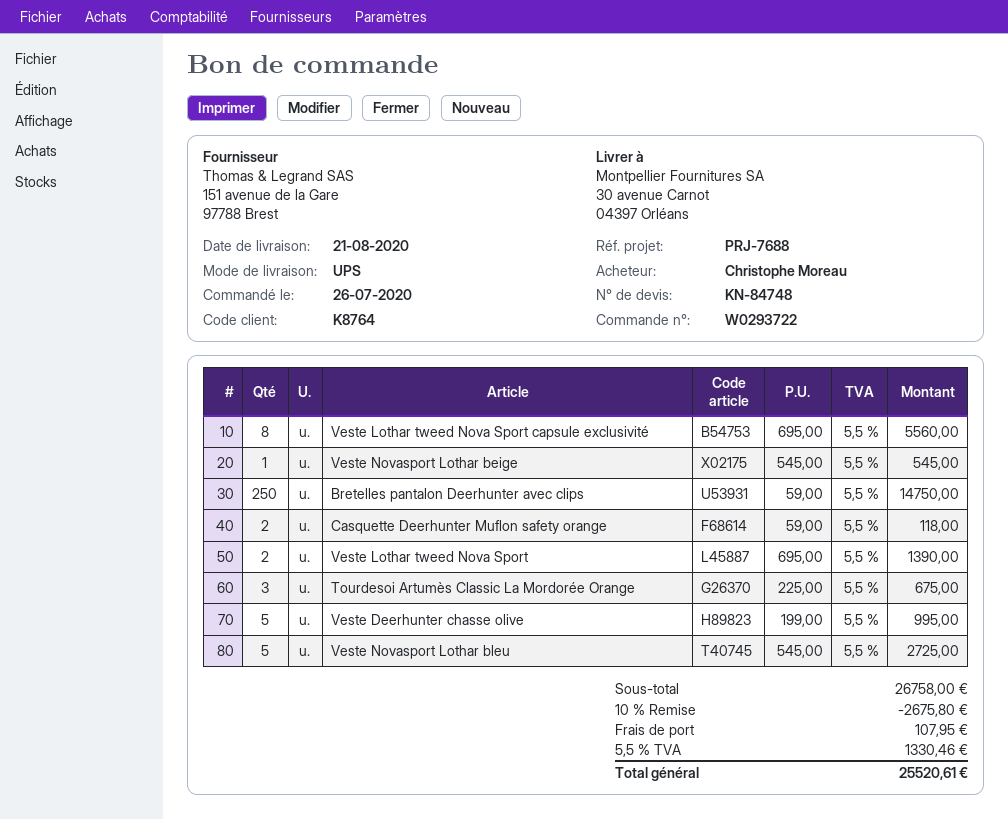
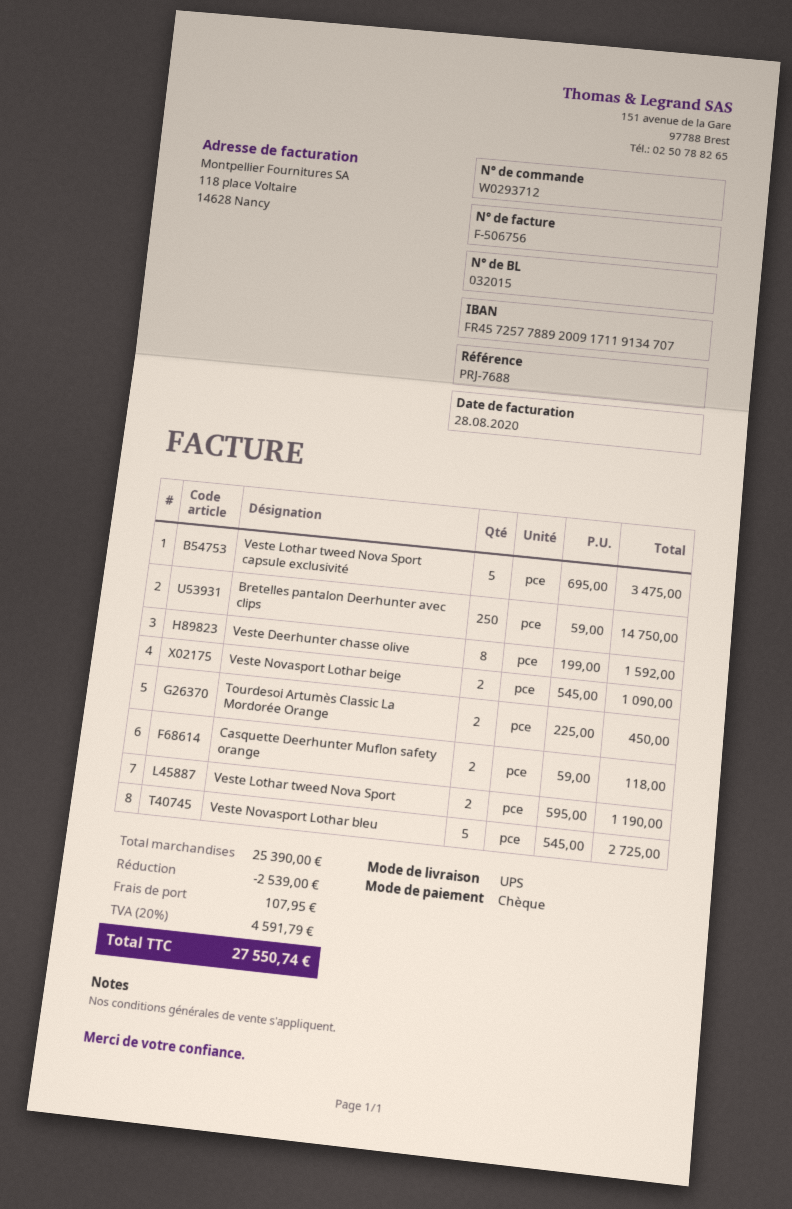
order number: W0293722 -> W0293712
Veste Lothar tweed Nova Sport capsule exclusivité: 8 x 695.00 = 5560.00 -> 5 x 695.00 = 3475.00
Veste Novasport Lothar beige: 1 x 545.00 = 545.00 -> 2 x 545.00 = 1090.00
Veste Lothar tweed Nova Sport: 2 x 695.00 = 1390.00 -> 2 x 595.00 = 1190.00
Tourdesoi Artumès Classic La Mordorée Orange: 3 x 225.00 = 675.00 -> 2 x 225.00 = 450.00
Veste Deerhunter chasse olive: 5 x 199.00 = 995.00 -> 8 x 199.00 = 1592.00
subtotal: 26758.00 -> 25390.00
discount: 2675.80 -> 2539.00
tax: 5.5% = 1330.46 -> 20% = 4591.79
total: 25520.61 -> 27550.74

